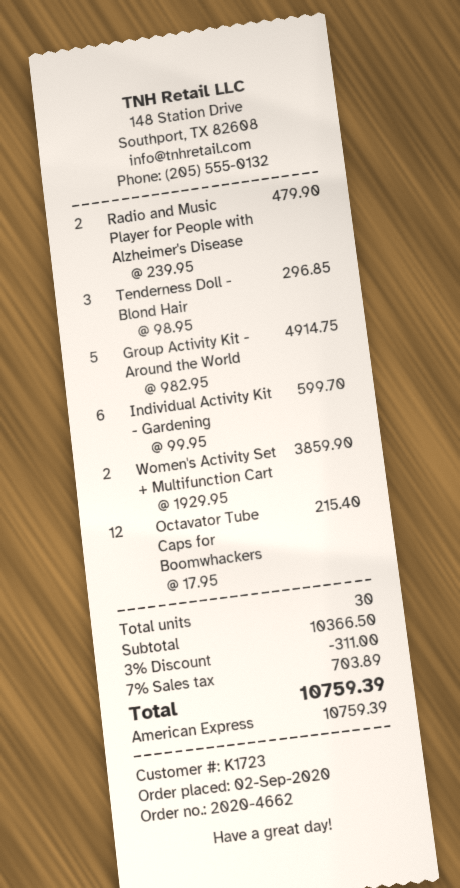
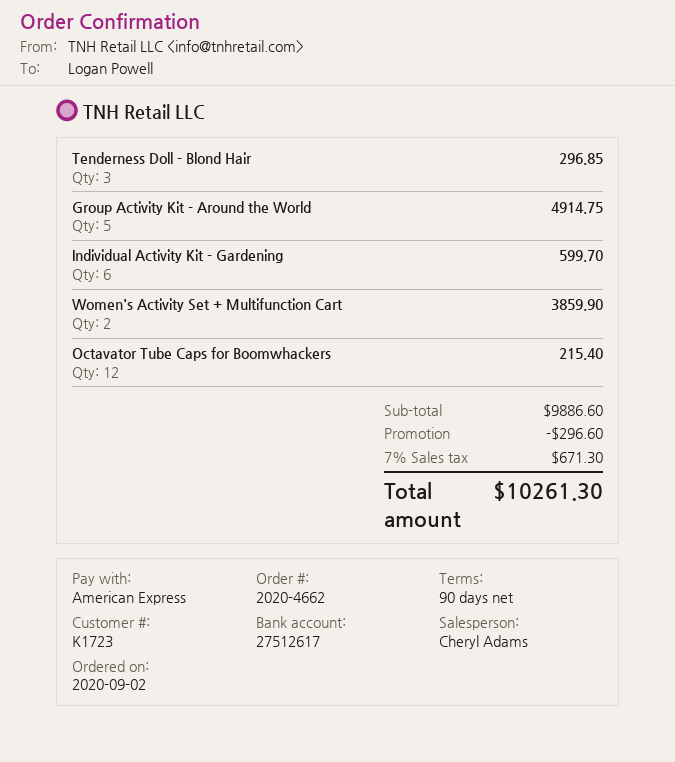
Radio and Music Player for People with Alzheimer's Disease: 2 for 479.90 -> none
subtotal: 10366.50 -> 9886.60
discount: 311.00 -> 296.60
tax: 7% = 703.89 -> 7% = 671.30
total: 10759.39 -> 10261.30

